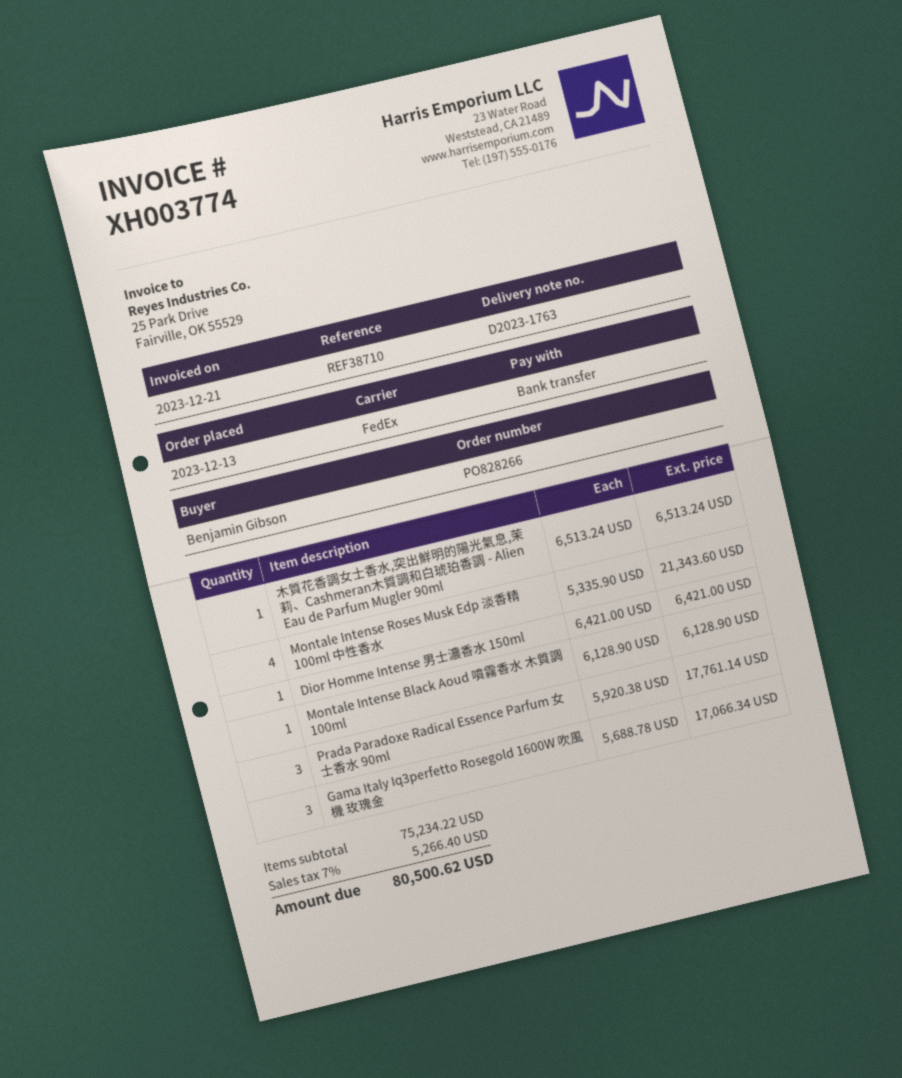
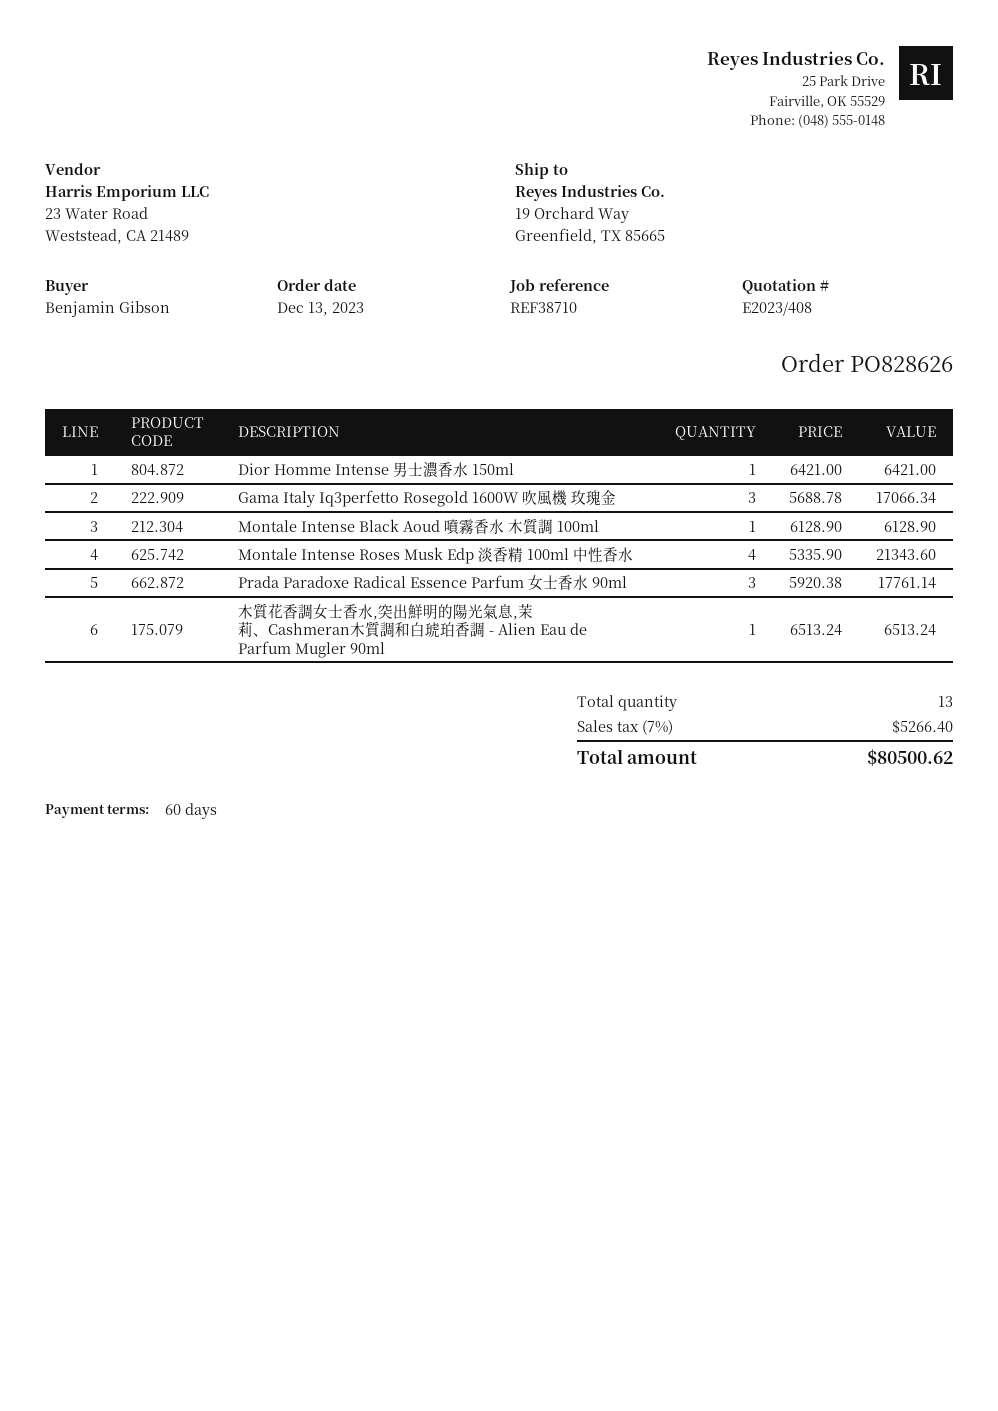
order number: PO828266 -> PO828626

